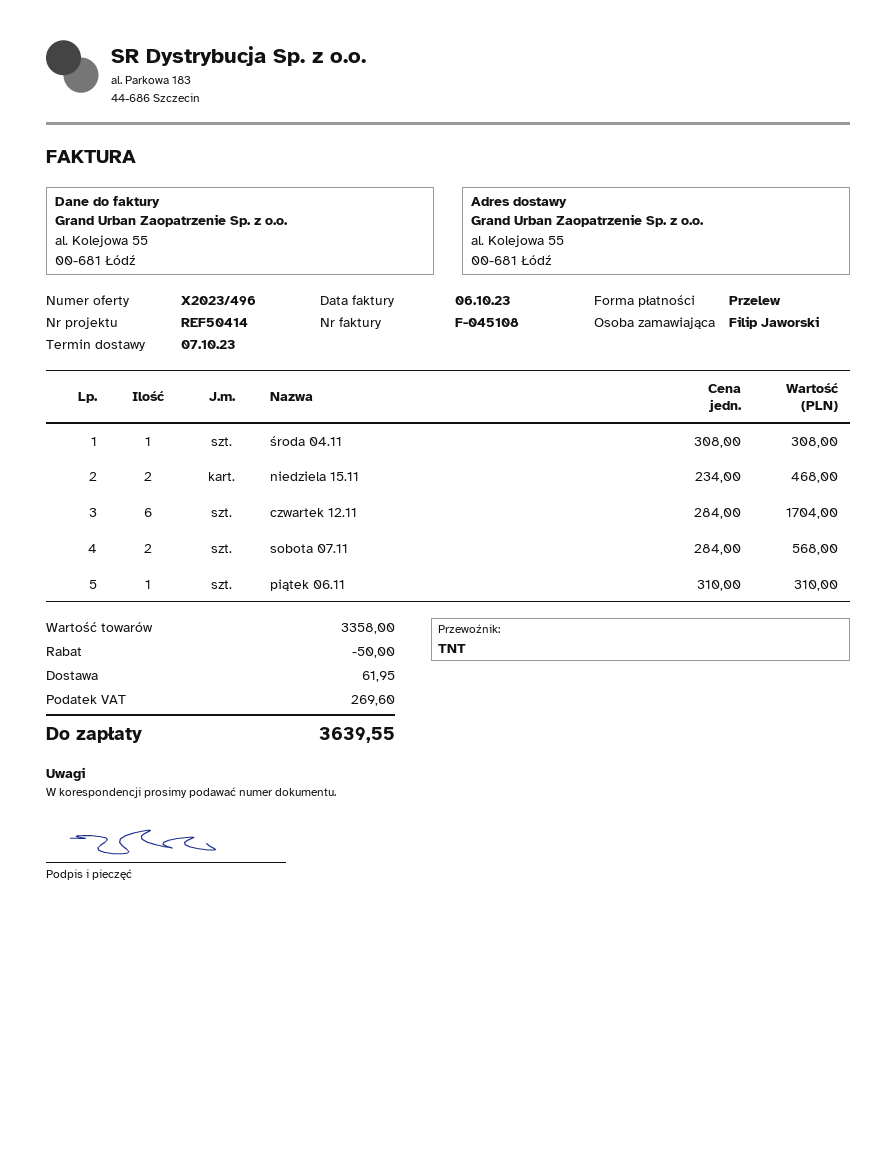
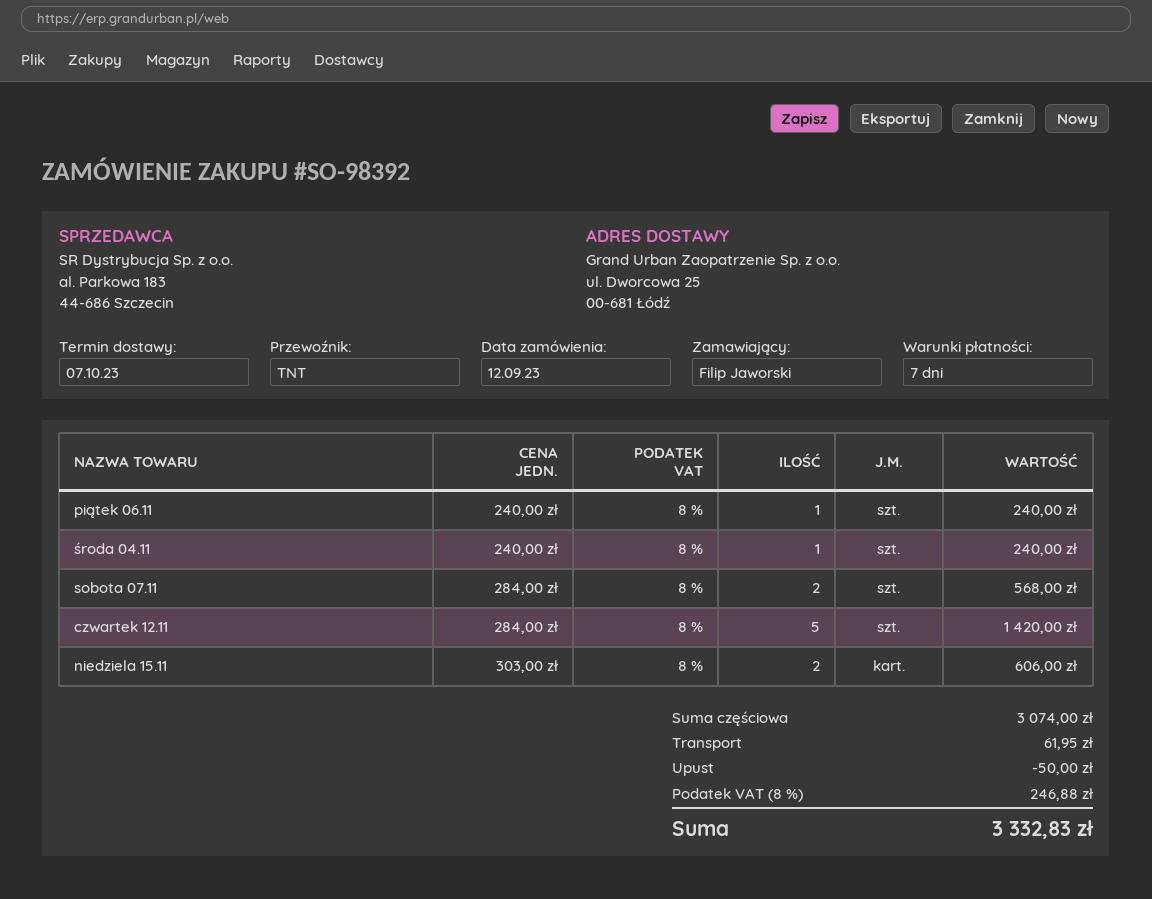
ship to: al. Kolejowa 55, 00-681 Łódź -> ul. Dworcowa 25, 00-681 Łódź
środa 04.11: 1 x 308.00 = 308.00 -> 1 x 240.00 = 240.00
niedziela 15.11: 2 x 234.00 = 468.00 -> 2 x 303.00 = 606.00
czwartek 12.11: 6 x 284.00 = 1704.00 -> 5 x 284.00 = 1420.00
piątek 06.11: 1 x 310.00 = 310.00 -> 1 x 240.00 = 240.00
subtotal: 3358.00 -> 3074.00
tax: 269.60 -> 246.88
total: 3639.55 -> 3332.83

